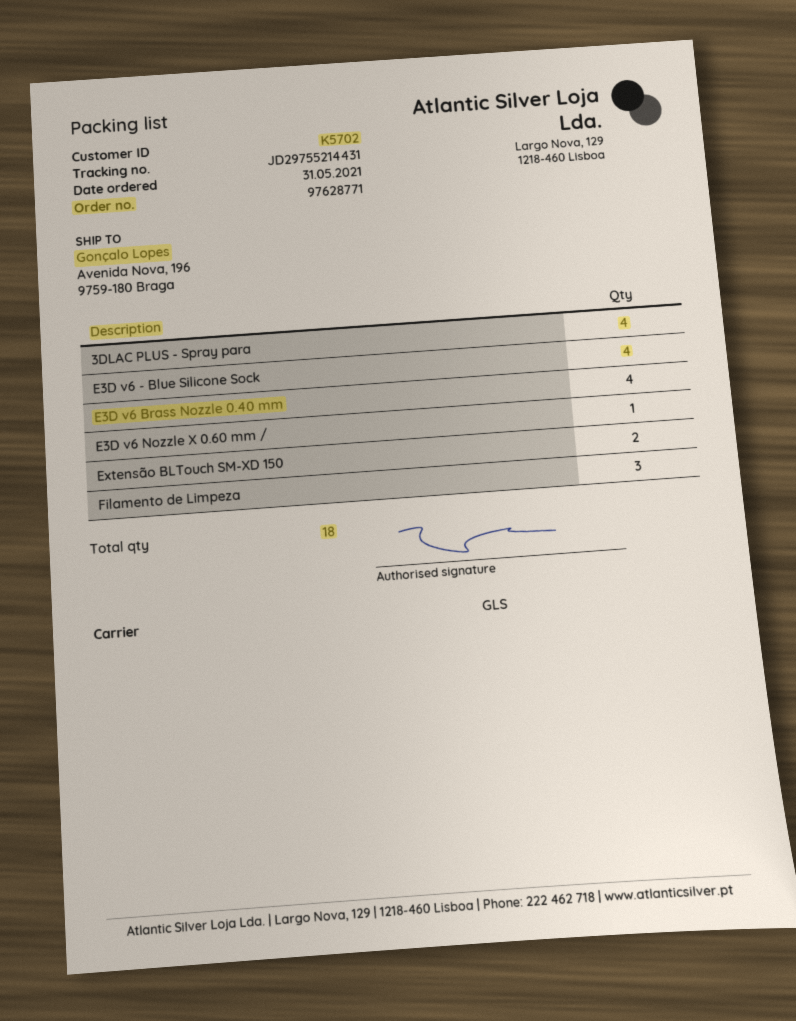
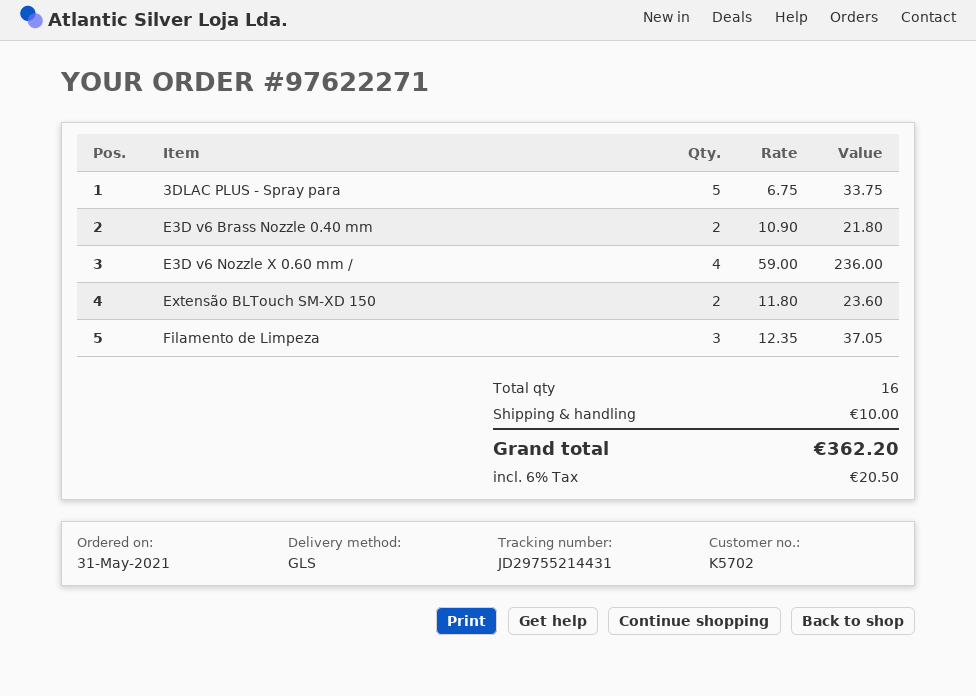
order number: 97628771 -> 97622271
3DLAC PLUS - Spray para: 4 -> 5
E3D v6 - Blue Silicone Sock: 4 -> none
E3D v6 Brass Nozzle 0.40 mm: 4 -> 2
E3D v6 Nozzle X 0.60 mm /: 1 -> 4
total quantity: 18 -> 16

